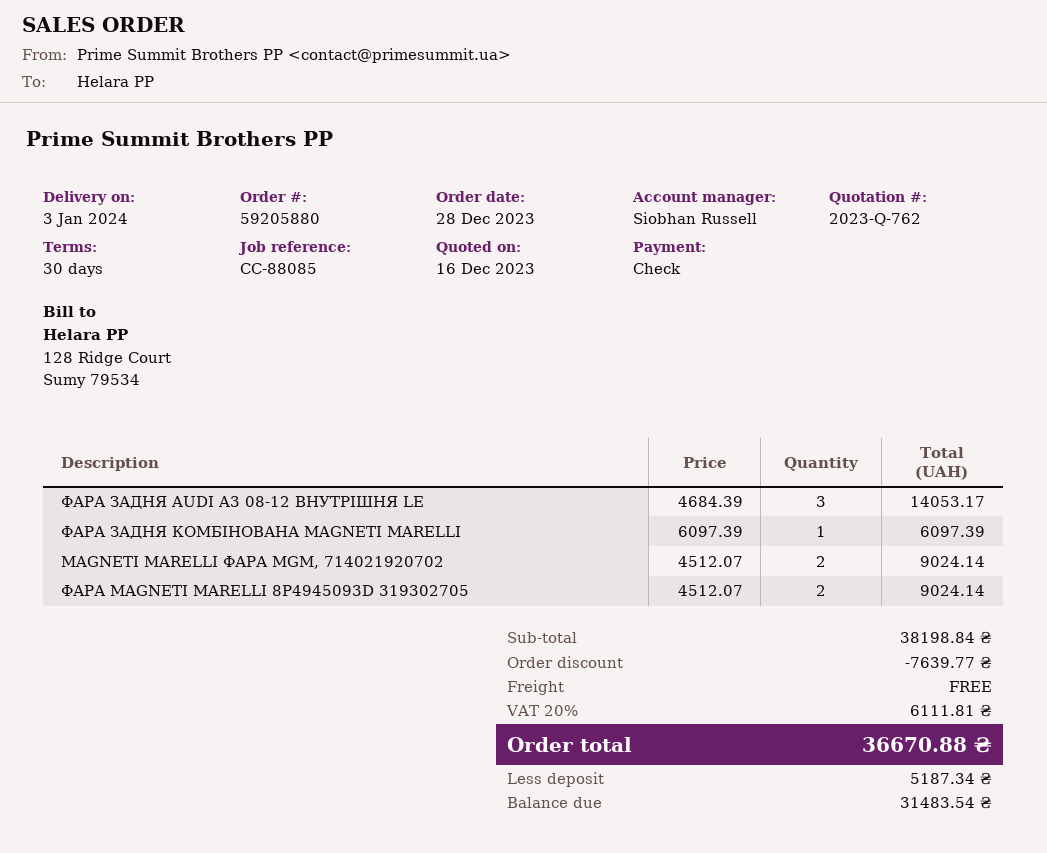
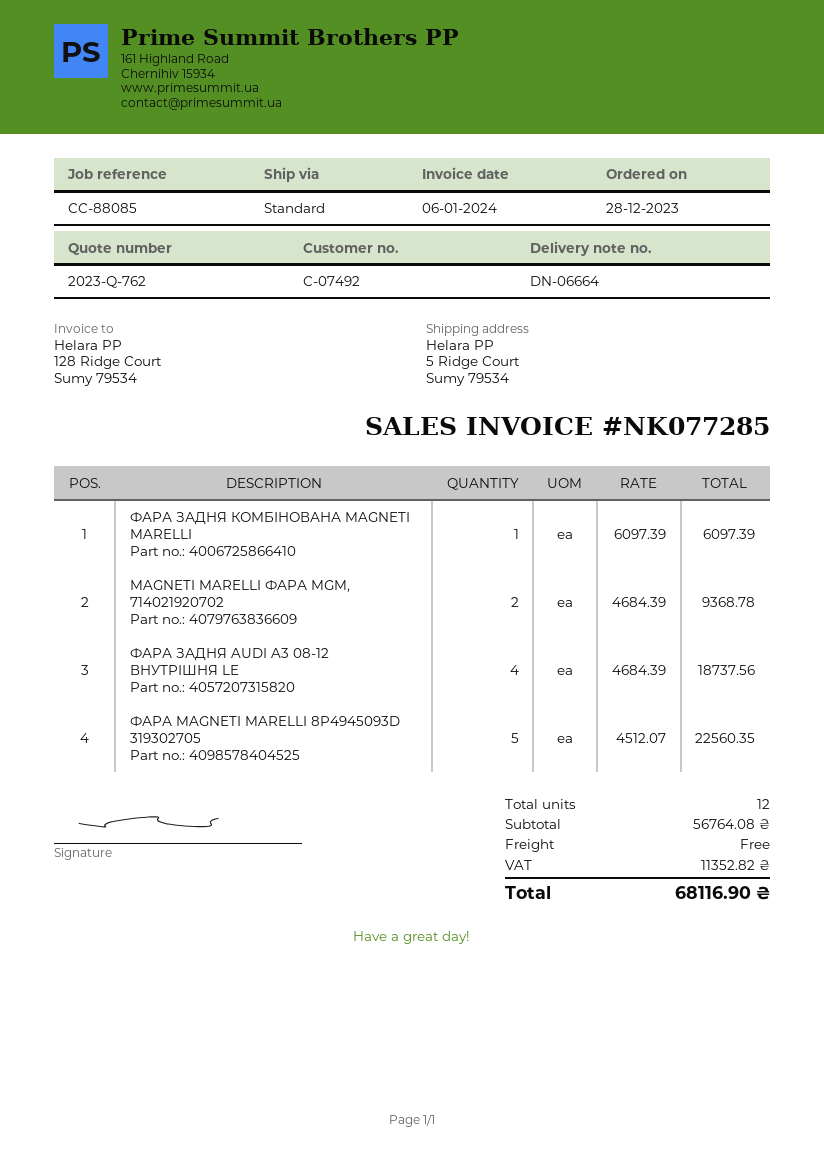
ФАРА ЗАДНЯ AUDI A3 08-12 ВНУТРІШНЯ LE: 3 x 4684.39 = 14053.17 -> 4 x 4684.39 = 18737.56
MAGNETI MARELLI ФАРА MGM, 714021920702: 2 x 4512.07 = 9024.14 -> 2 x 4684.39 = 9368.78
ФАРА MAGNETI MARELLI 8P4945093D 319302705: 2 x 4512.07 = 9024.14 -> 5 x 4512.07 = 22560.35
subtotal: 38198.84 -> 56764.08
discount: 7639.77 -> none
tax: 6111.81 -> 11352.82
total: 36670.88 -> 68116.90

